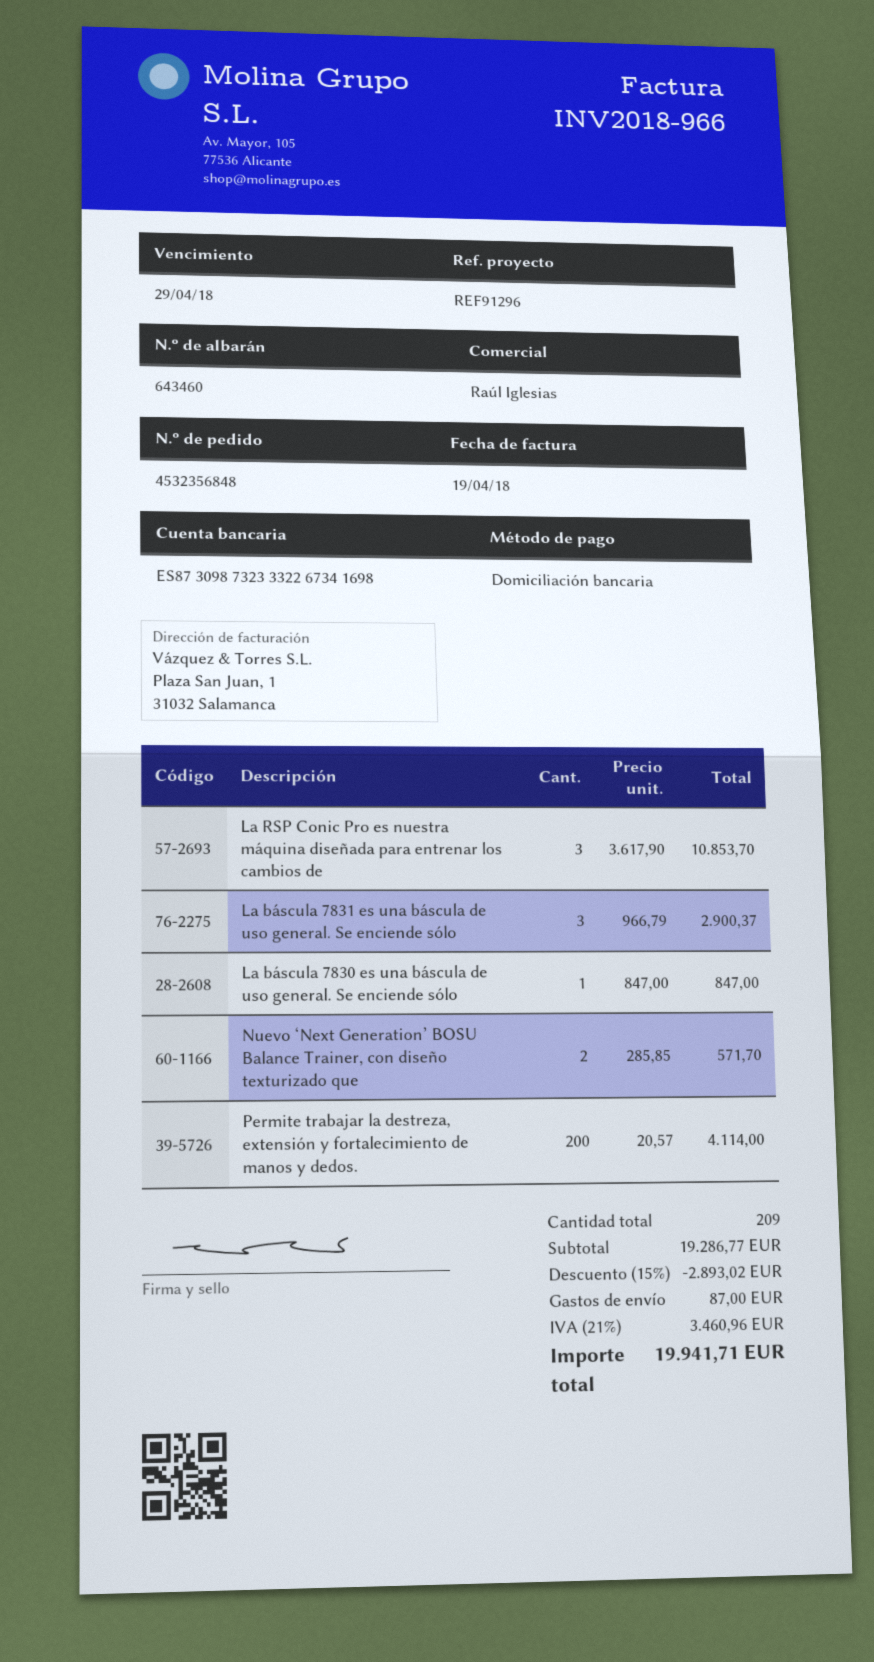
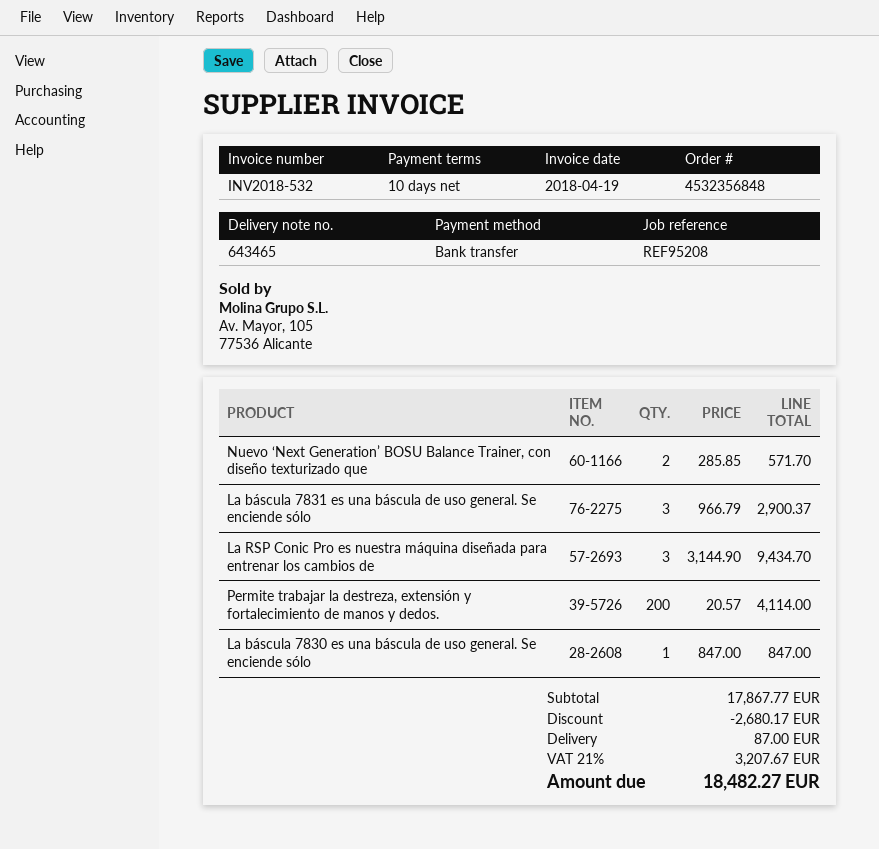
delivery note number: 643460 -> 643465
invoice number: INV2018-966 -> INV2018-532
reference: REF91296 -> REF95208
payment method: direct debit -> bank transfer
La RSP Conic Pro es nuestra máquina diseñada para entrenar los cambios de: 3 x 3617.90 = 10853.70 -> 3 x 3144.90 = 9434.70
subtotal: 19286.77 -> 17867.77
discount: 2893.02 -> 2680.17
tax: 21% = 3460.96 -> 21% = 3207.67
total: 19941.71 -> 18482.27

